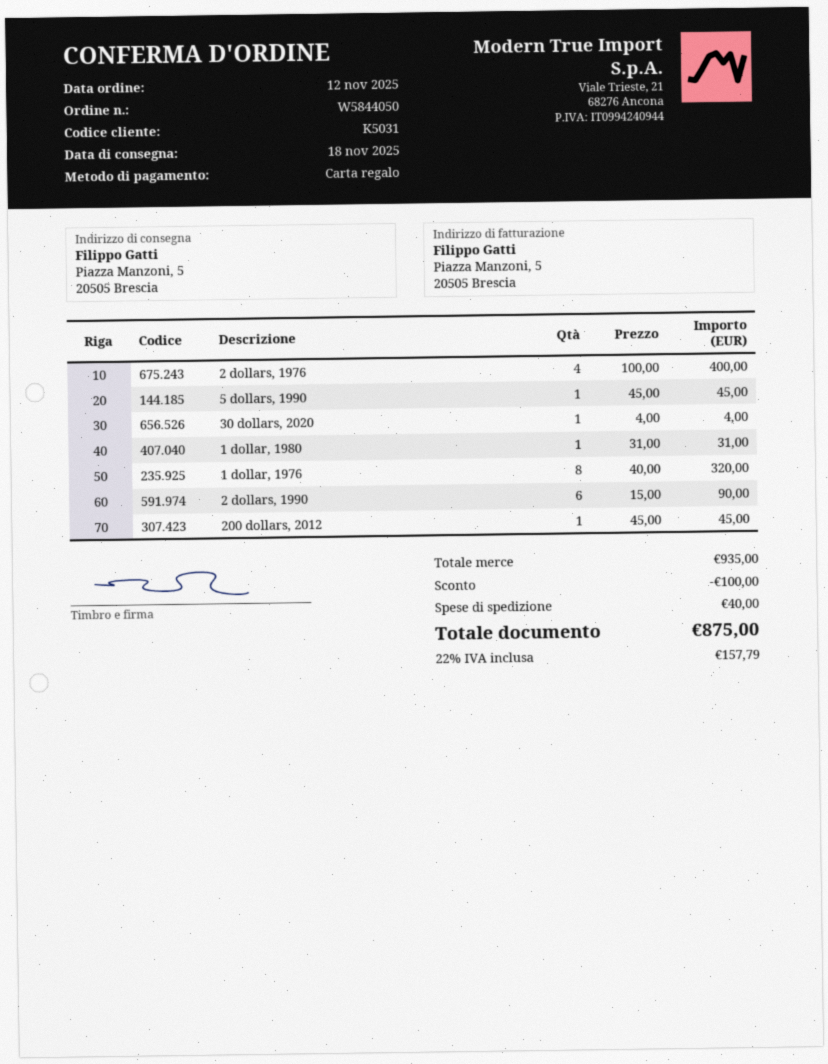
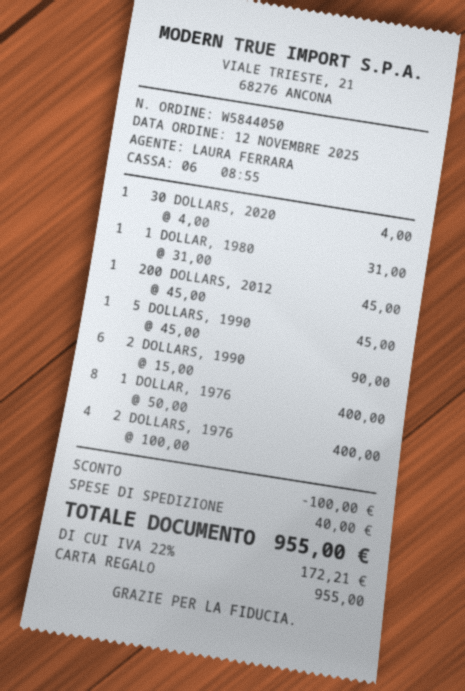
1 dollar, 1976: 8 x 40.00 = 320.00 -> 8 x 50.00 = 400.00
tax: 22% = 157.79 -> 22% = 172.21
total: 875.00 -> 955.00

